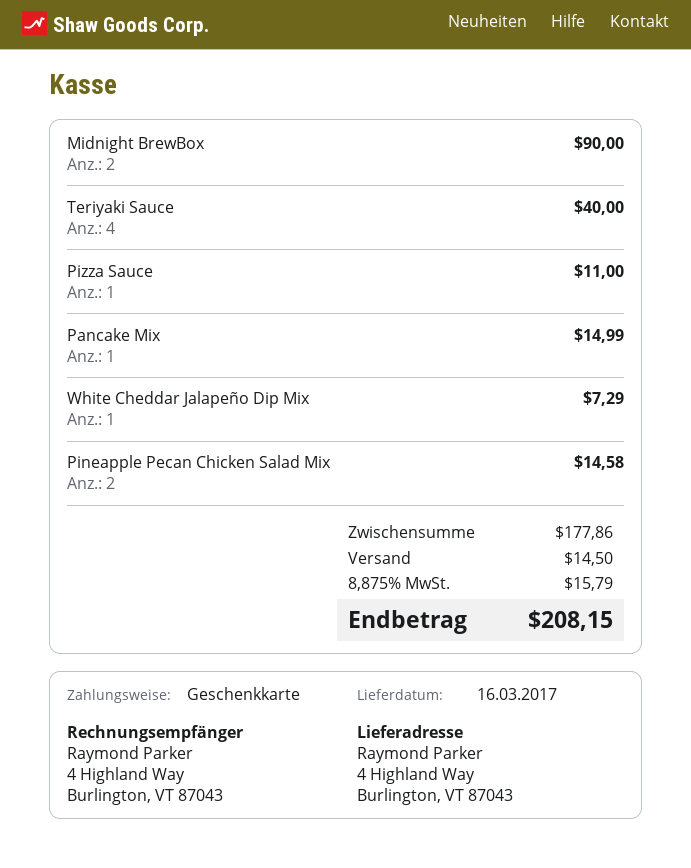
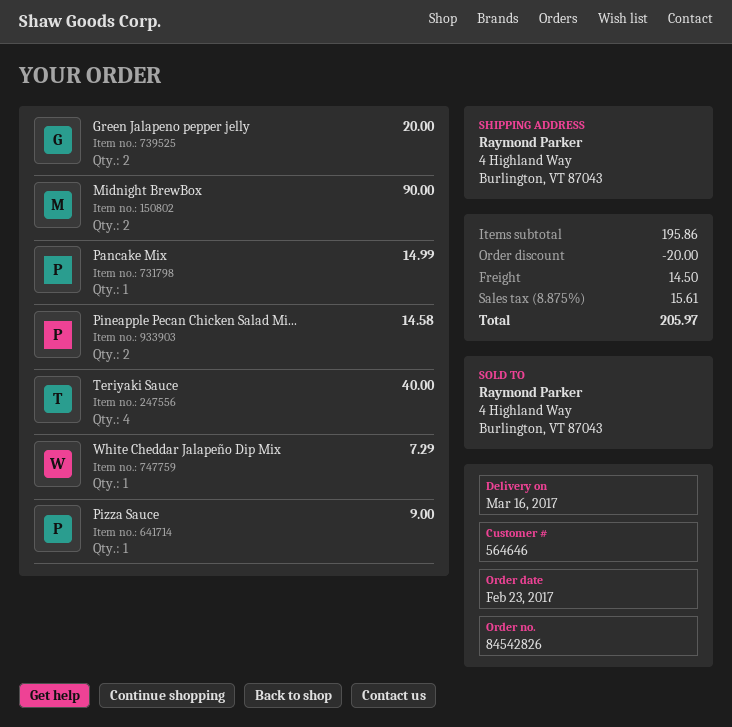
Pizza Sauce: 1 for 11.00 -> 1 for 9.00
Green Jalapeno pepper jelly: none -> 2 for 20.00
subtotal: 177.86 -> 195.86
discount: none -> 20.00
tax: 8.875% = 15.79 -> 8.875% = 15.61
total: 208.15 -> 205.97

